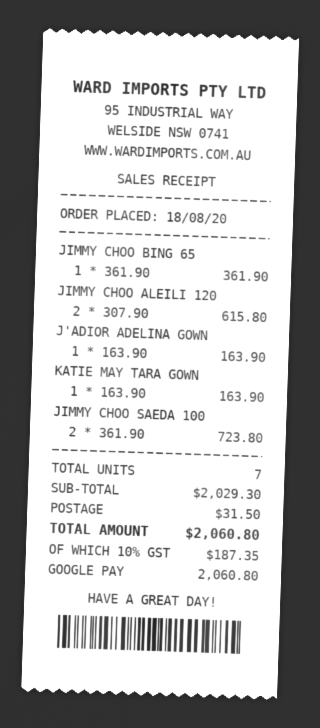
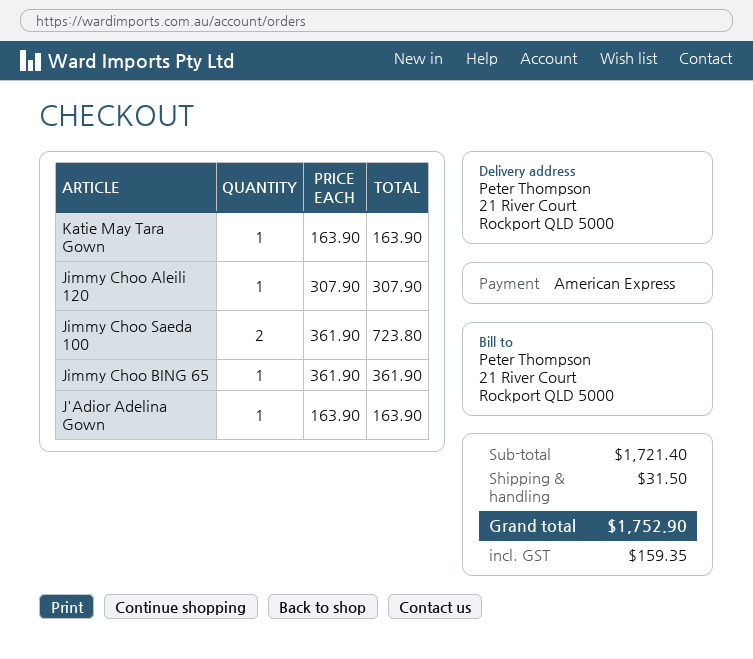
payment method: Google Pay -> American Express
JIMMY CHOO ALEILI 120: 2 x 307.90 = 615.80 -> 1 x 307.90 = 307.90
subtotal: 2029.30 -> 1721.40
tax: 187.35 -> 159.35
total: 2060.80 -> 1752.90

